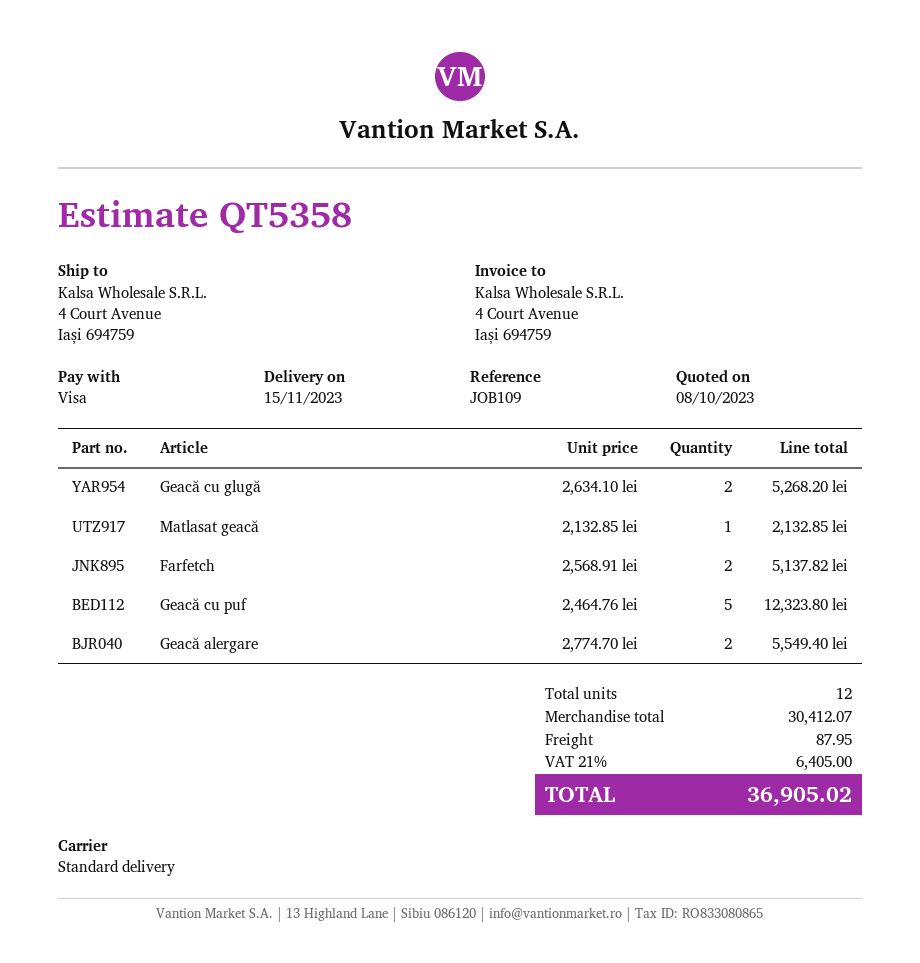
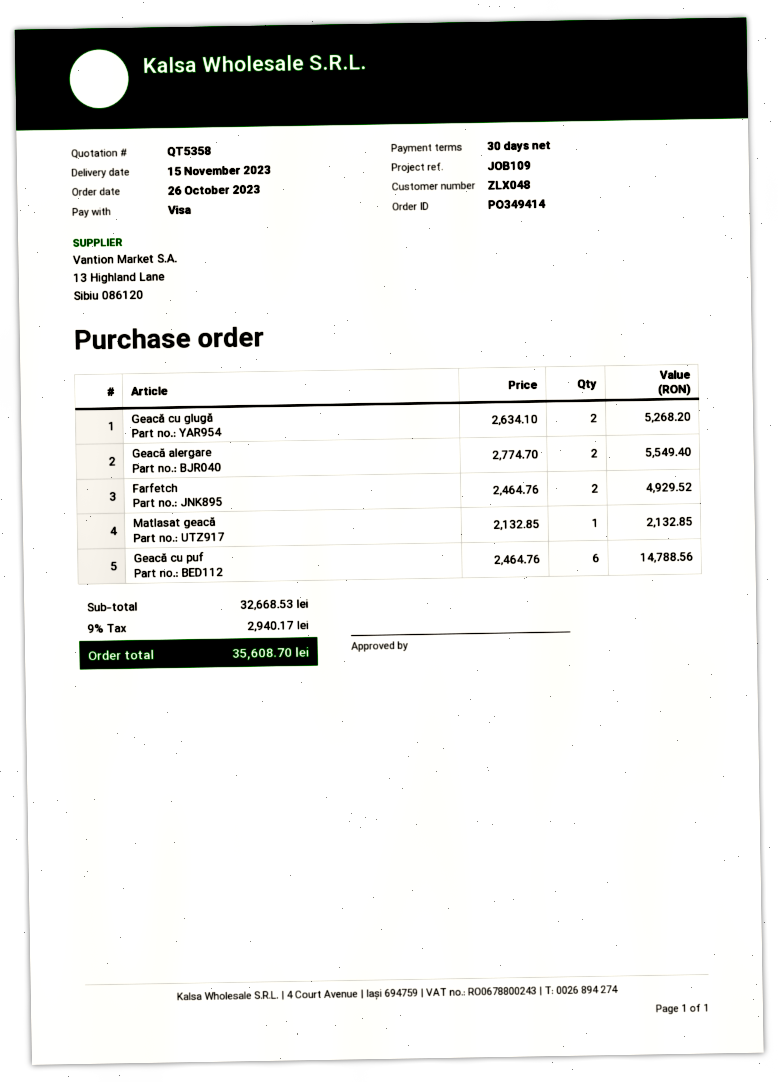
Farfetch: 2 x 2568.91 = 5137.82 -> 2 x 2464.76 = 4929.52
Geacă cu puf: 5 x 2464.76 = 12323.80 -> 6 x 2464.76 = 14788.56
subtotal: 30412.07 -> 32668.53
shipping: 87.95 -> none
tax: 21% = 6405.00 -> 9% = 2940.17
total: 36905.02 -> 35608.70

